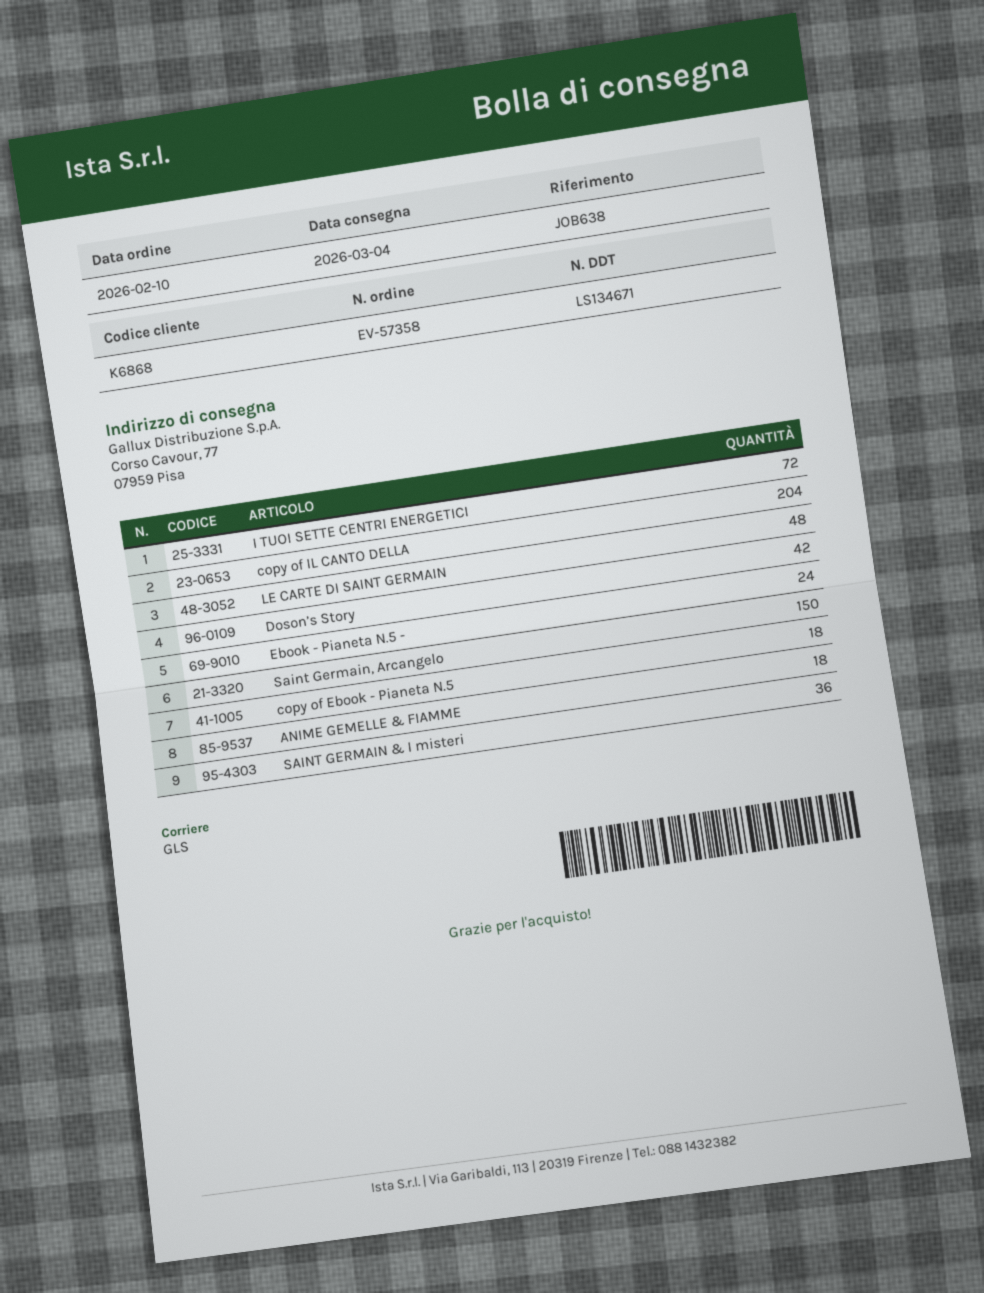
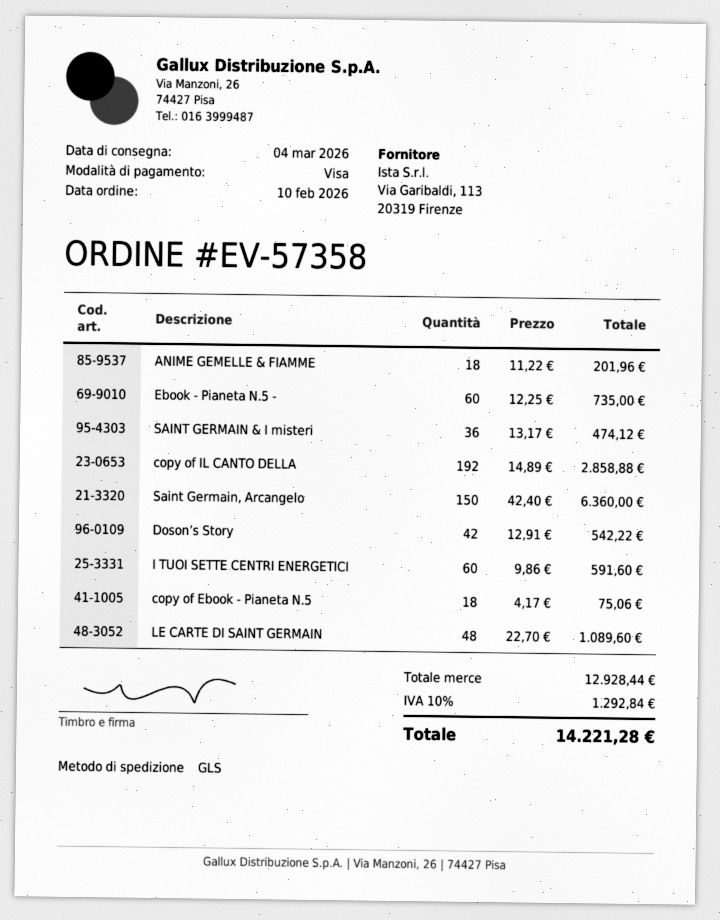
I TUOI SETTE CENTRI ENERGETICI: 72 -> 60
copy of IL CANTO DELLA: 204 -> 192
Ebook - Pianeta N.5 -: 24 -> 60

